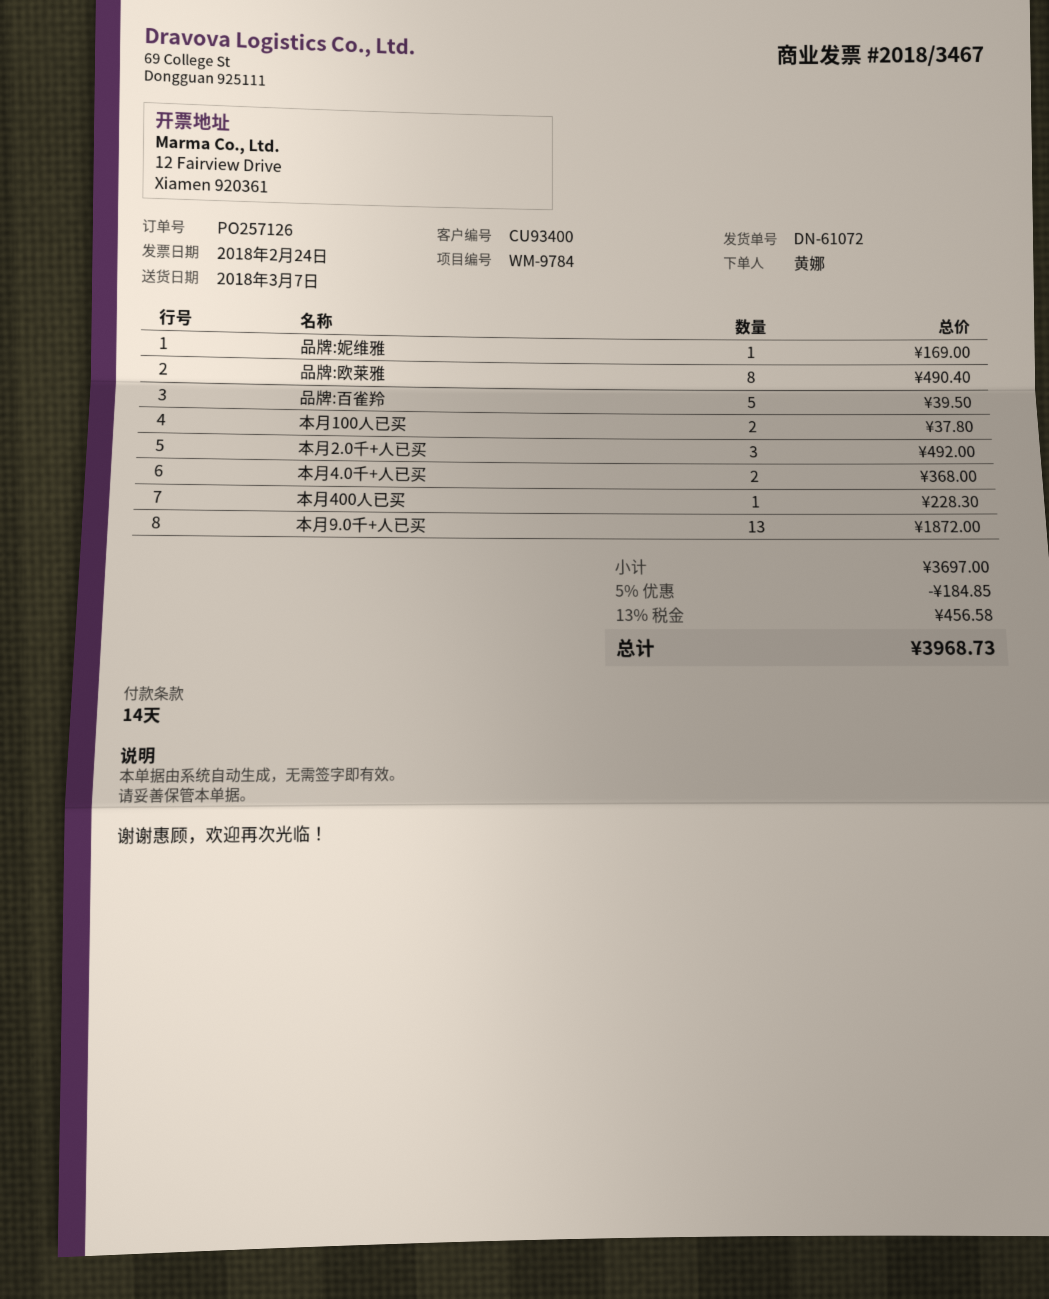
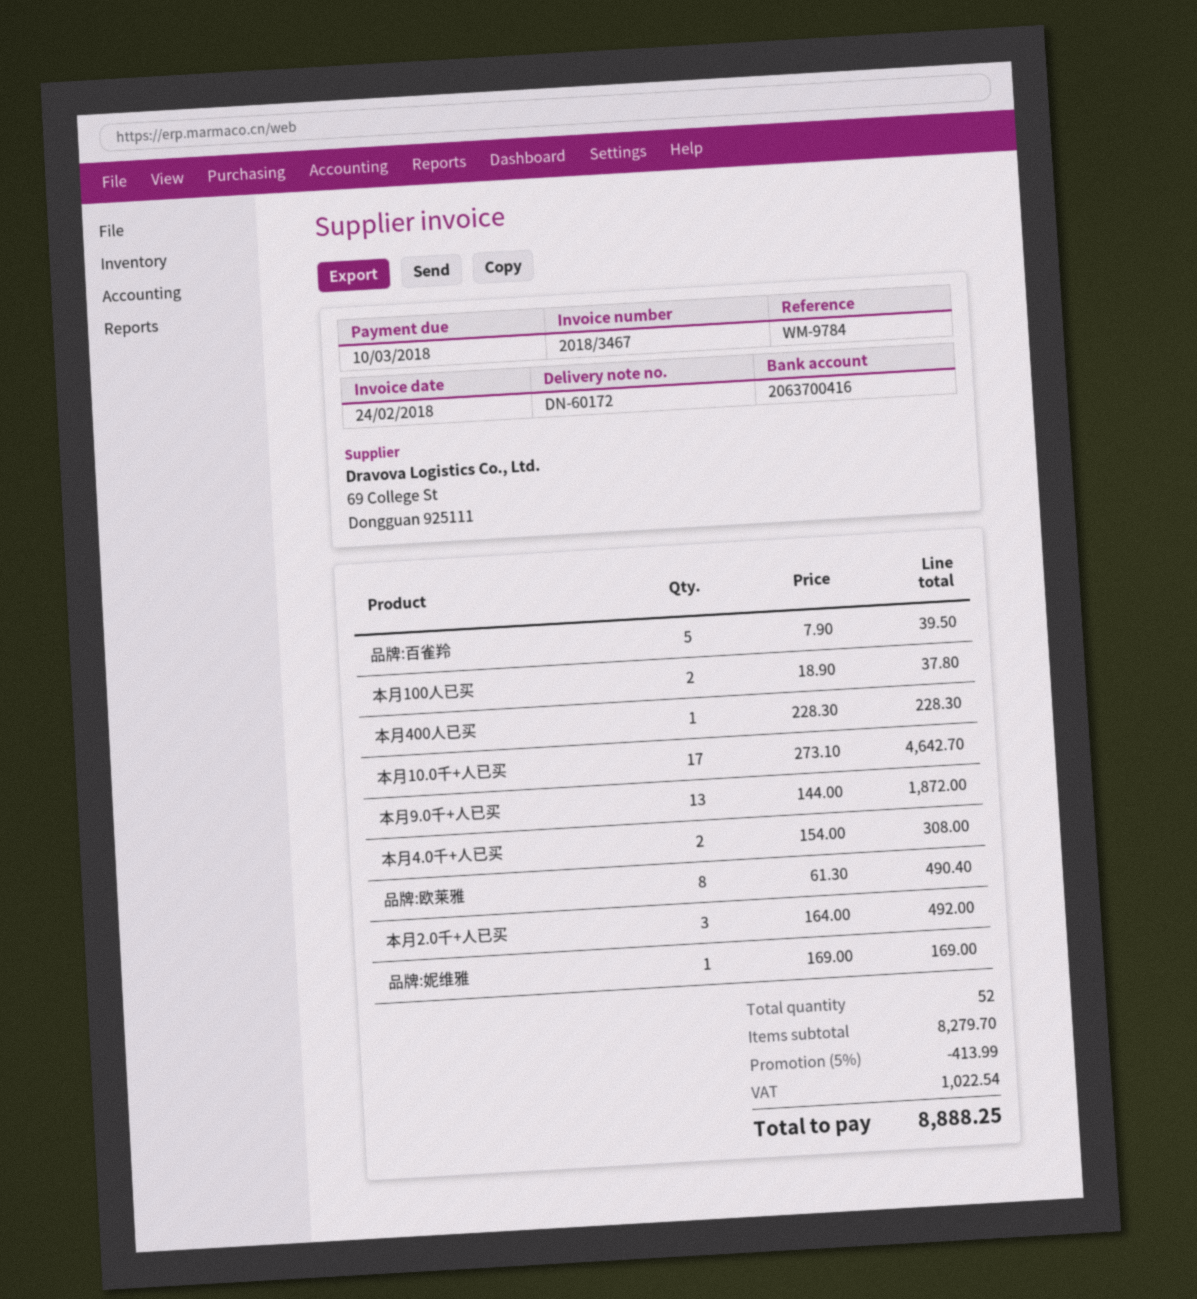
delivery note number: DN-61072 -> DN-60172
本月4.0千+人已买: 2 for 368.00 -> 2 for 308.00
本月10.0千+人已买: none -> 17 for 4642.70
subtotal: 3697.00 -> 8279.70
discount: 5% = 184.85 -> 5% = 413.99
tax: 456.58 -> 1022.54
total: 3968.73 -> 8888.25

